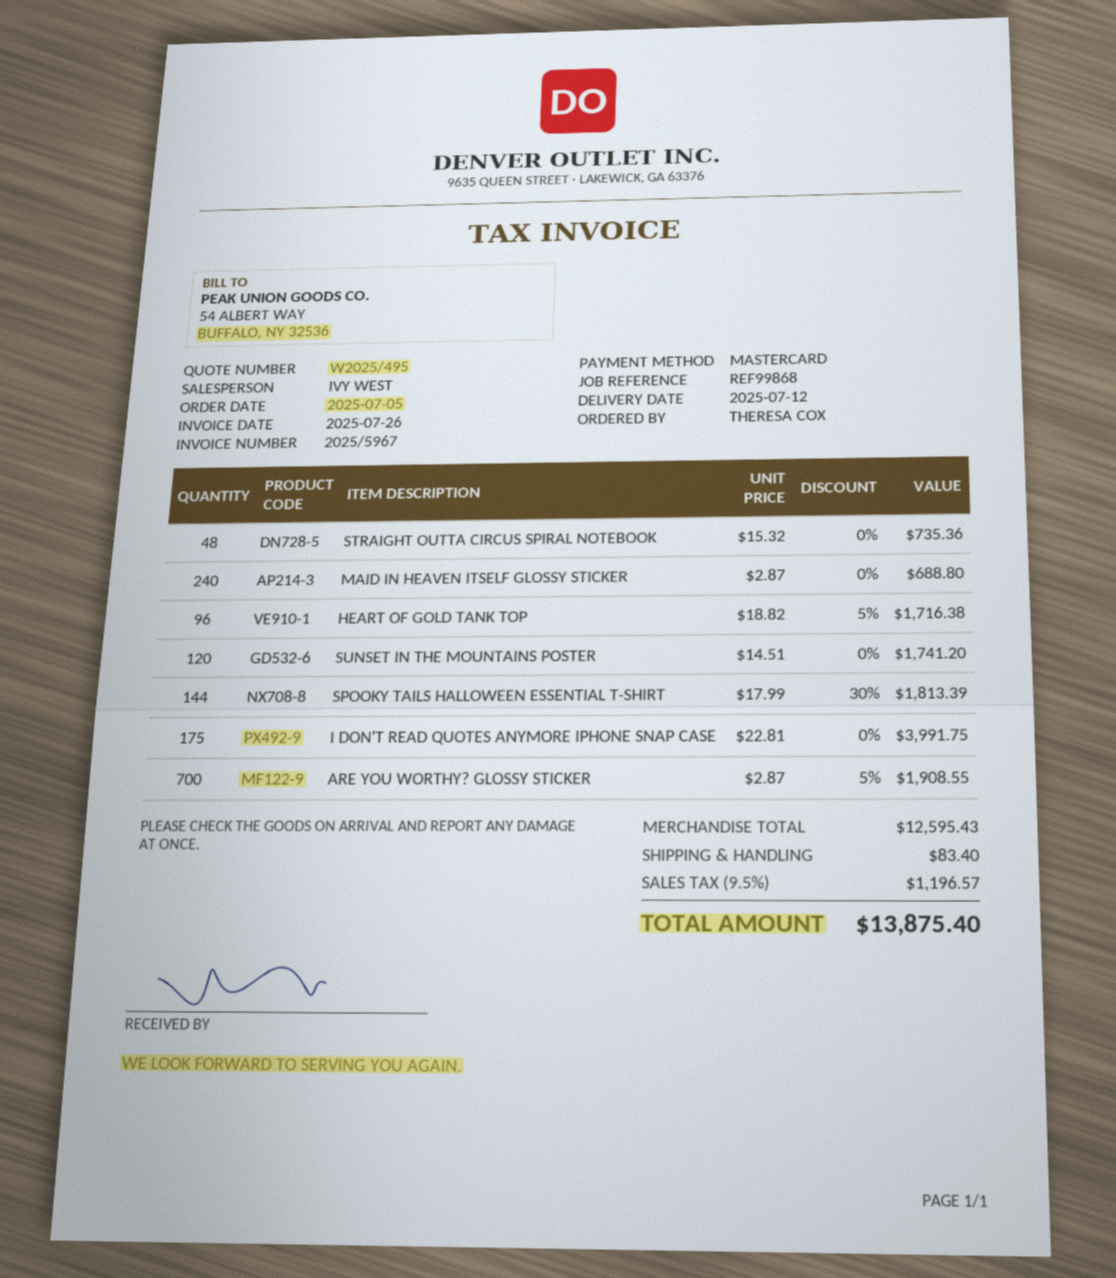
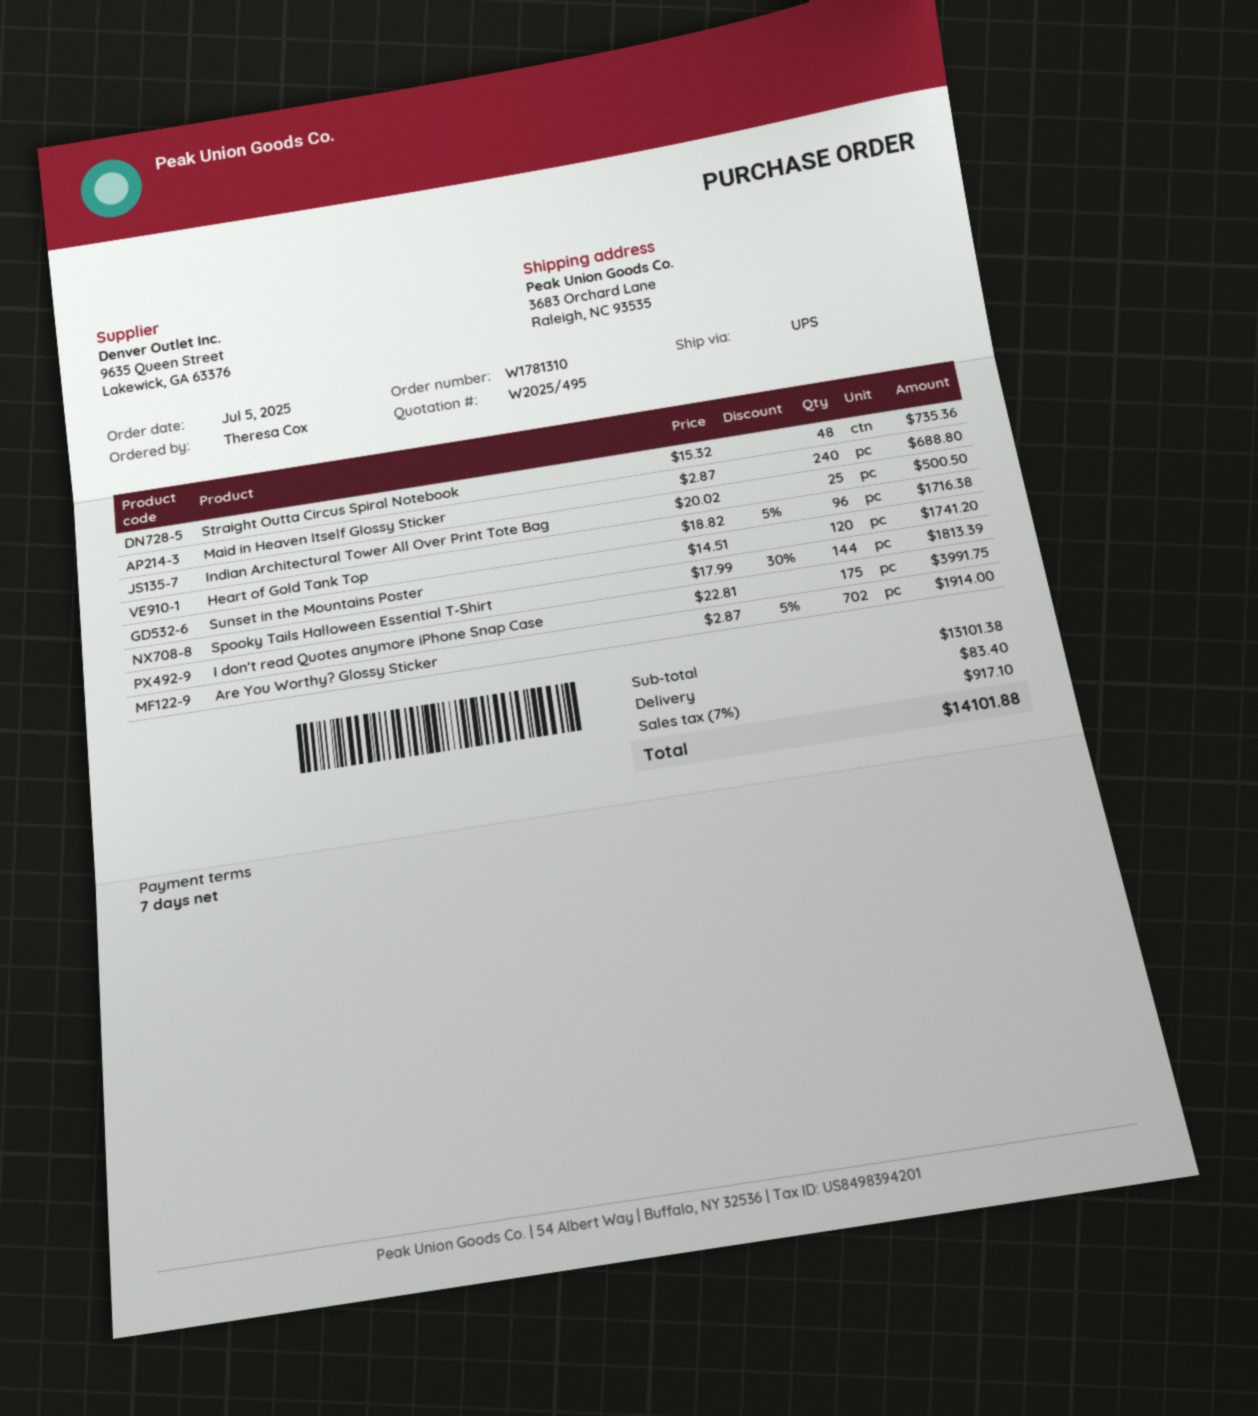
ARE YOU WORTHY? GLOSSY STICKER: 700 x 2.87 - 5% = 1908.55 -> 702 x 2.87 - 5% = 1914.00
Indian Architectural Tower All Over Print Tote Bag: none -> 25 x 20.02 = 500.50
subtotal: 12595.43 -> 13101.38
tax: 9.5% = 1196.57 -> 7% = 917.10
total: 13875.40 -> 14101.88

